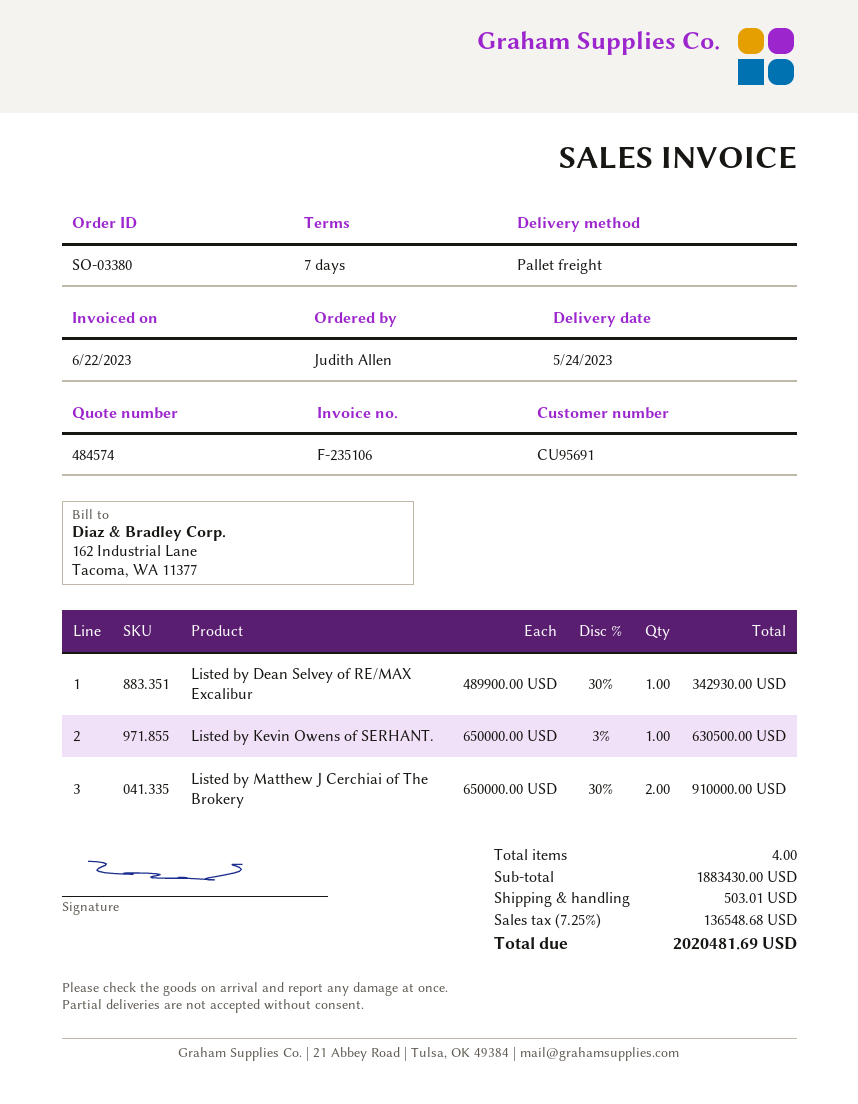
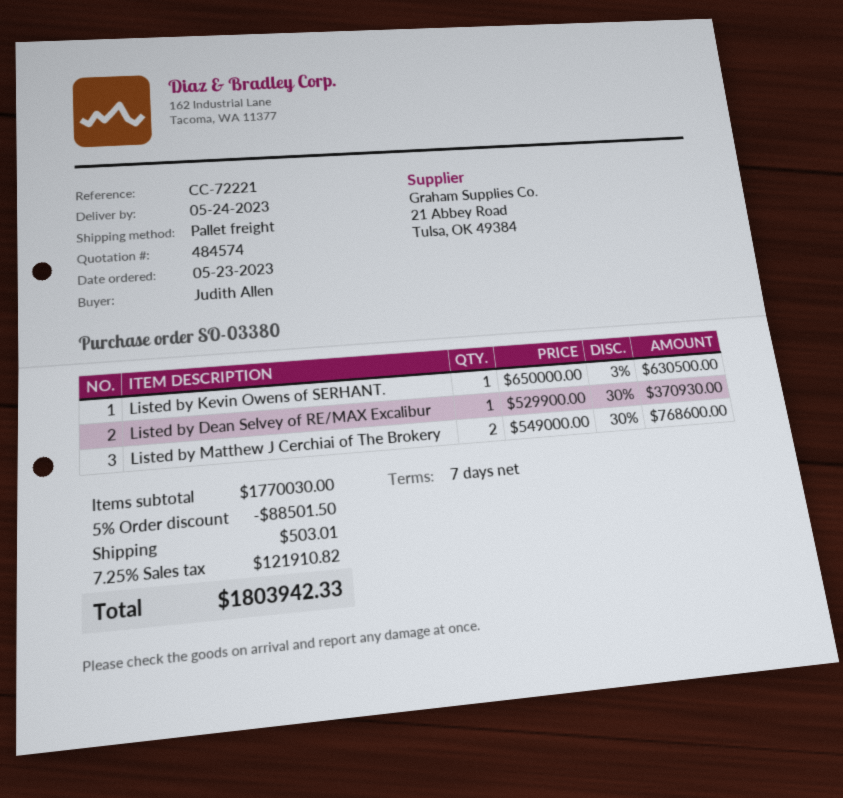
Listed by Dean Selvey of RE/MAX Excalibur: 1 x 489900.00 - 30% = 342930.00 -> 1 x 529900.00 - 30% = 370930.00
Listed by Matthew J Cerchiai of The Brokery: 2 x 650000.00 - 30% = 910000.00 -> 2 x 549000.00 - 30% = 768600.00
subtotal: 1883430.00 -> 1770030.00
discount: none -> 5% = 88501.50
tax: 7.25% = 136548.68 -> 7.25% = 121910.82
total: 2020481.69 -> 1803942.33

